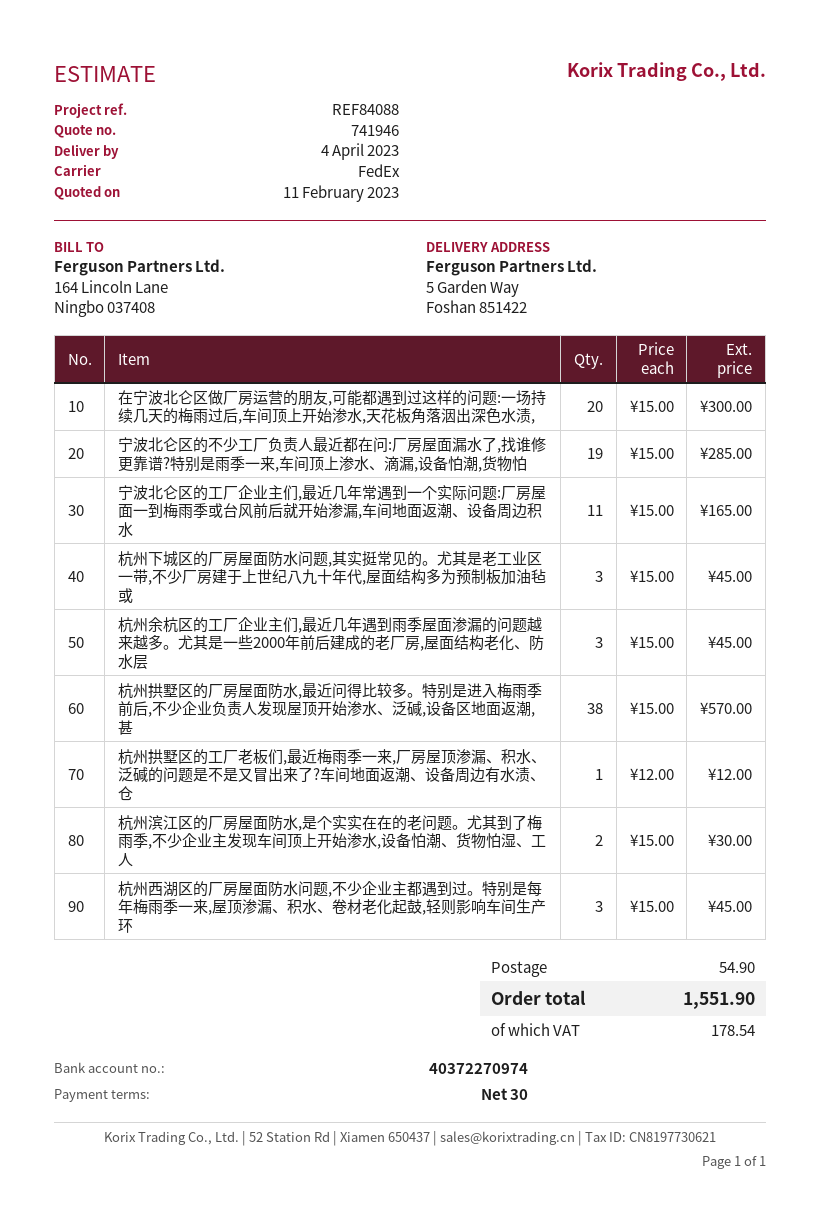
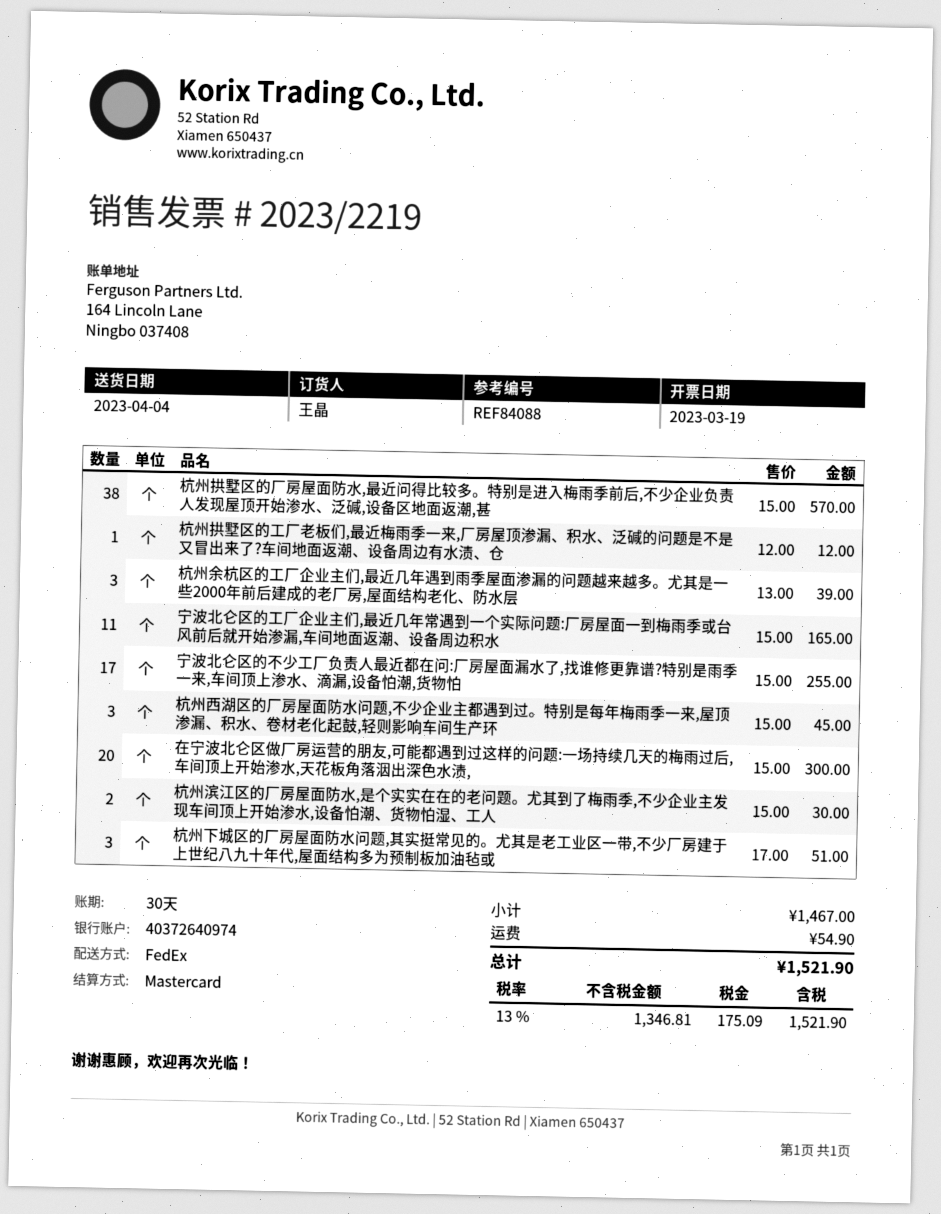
bank account: 40372270974 -> 40372640974
宁波北仑区的不少工厂负责人最近都在问:厂房屋面漏水了,找谁修更靠谱?特别是雨季一来,车间顶上渗水、滴漏,设备怕潮,货物怕: 19 x 15.00 = 285.00 -> 17 x 15.00 = 255.00
杭州下城区的厂房屋面防水问题,其实挺常见的。尤其是老工业区一带,不少厂房建于上世纪八九十年代,屋面结构多为预制板加油毡或: 3 x 15.00 = 45.00 -> 3 x 17.00 = 51.00
杭州余杭区的工厂企业主们,最近几年遇到雨季屋面渗漏的问题越来越多。尤其是一些2000年前后建成的老厂房,屋面结构老化、防水层: 3 x 15.00 = 45.00 -> 3 x 13.00 = 39.00
tax: 178.54 -> 175.09
total: 1551.90 -> 1521.90

